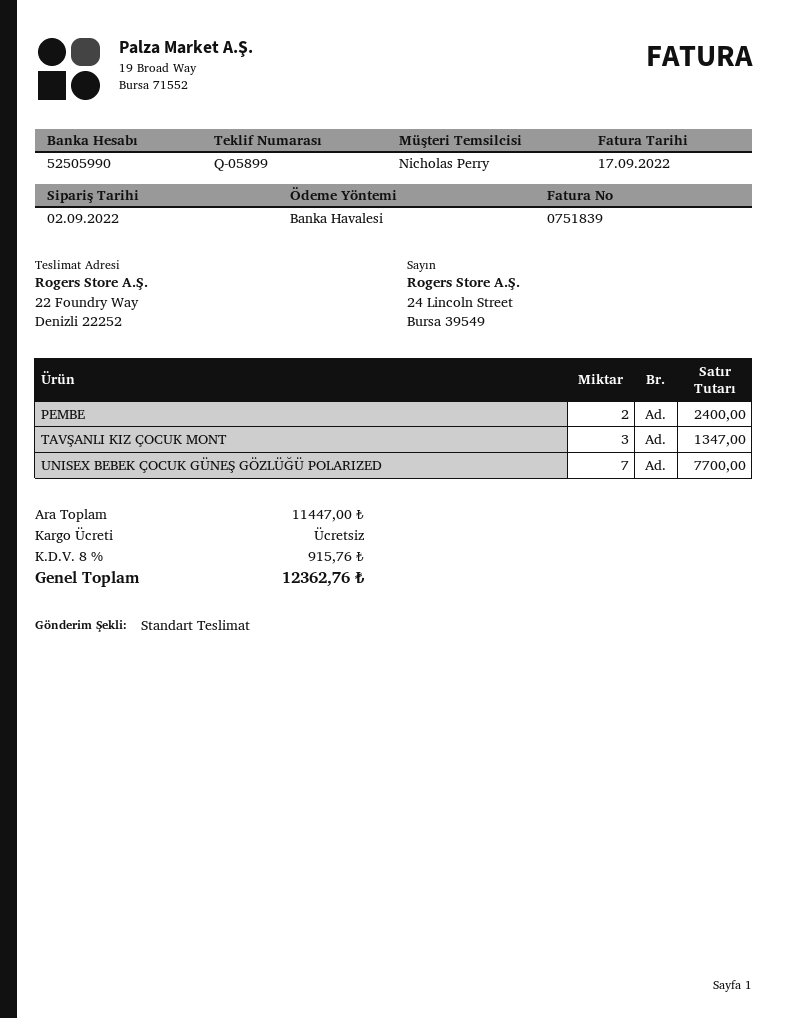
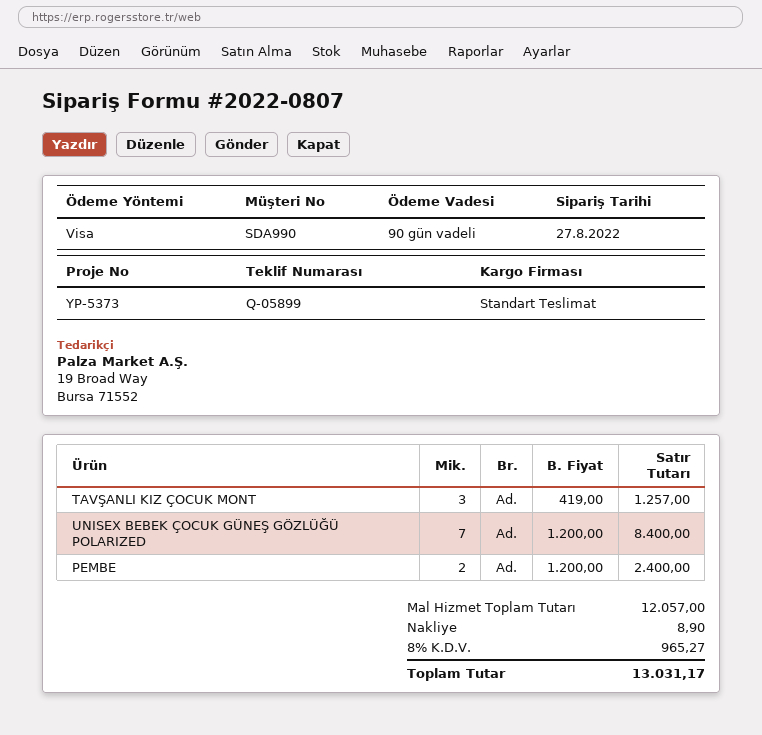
order date: 2022-09-02 -> 2022-08-27
payment method: bank transfer -> Visa
TAVŞANLI KIZ ÇOCUK MONT: 3 for 1347.00 -> 3 for 1257.00
UNISEX BEBEK ÇOCUK GÜNEŞ GÖZLÜĞÜ POLARIZED: 7 for 7700.00 -> 7 for 8400.00
subtotal: 11447.00 -> 12057.00
shipping: 0.00 -> 8.90
tax: 8% = 915.76 -> 8% = 965.27
total: 12362.76 -> 13031.17

